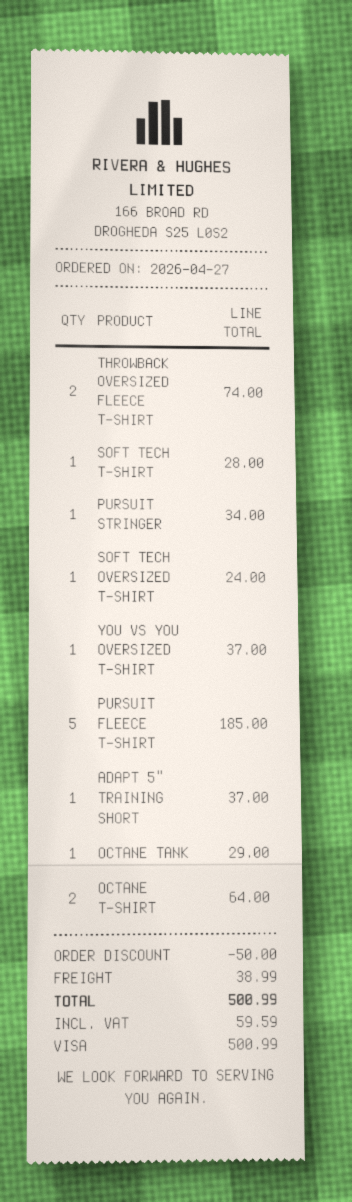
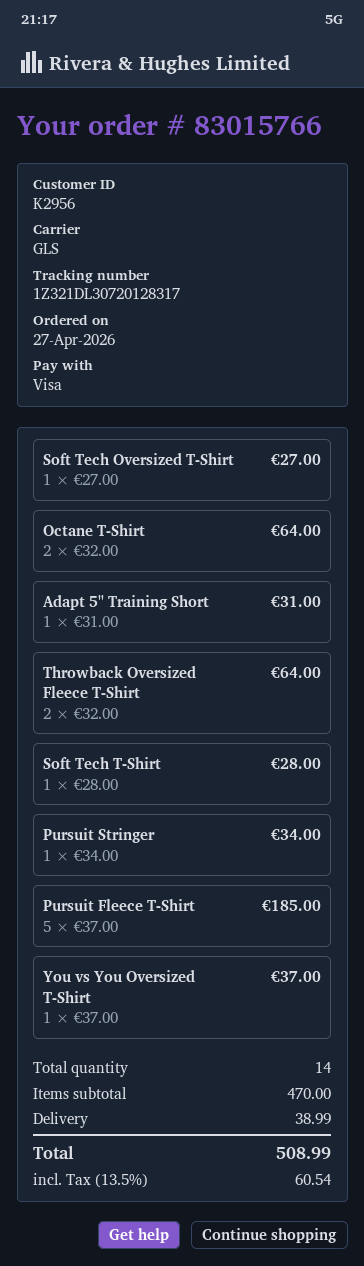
THROWBACK OVERSIZED FLEECE T-SHIRT: 2 for 74.00 -> 2 for 64.00
SOFT TECH OVERSIZED T-SHIRT: 1 for 24.00 -> 1 for 27.00
ADAPT 5" TRAINING SHORT: 1 for 37.00 -> 1 for 31.00
OCTANE TANK: 1 for 29.00 -> none
discount: 50.00 -> none
tax: 59.59 -> 60.54
total: 500.99 -> 508.99

